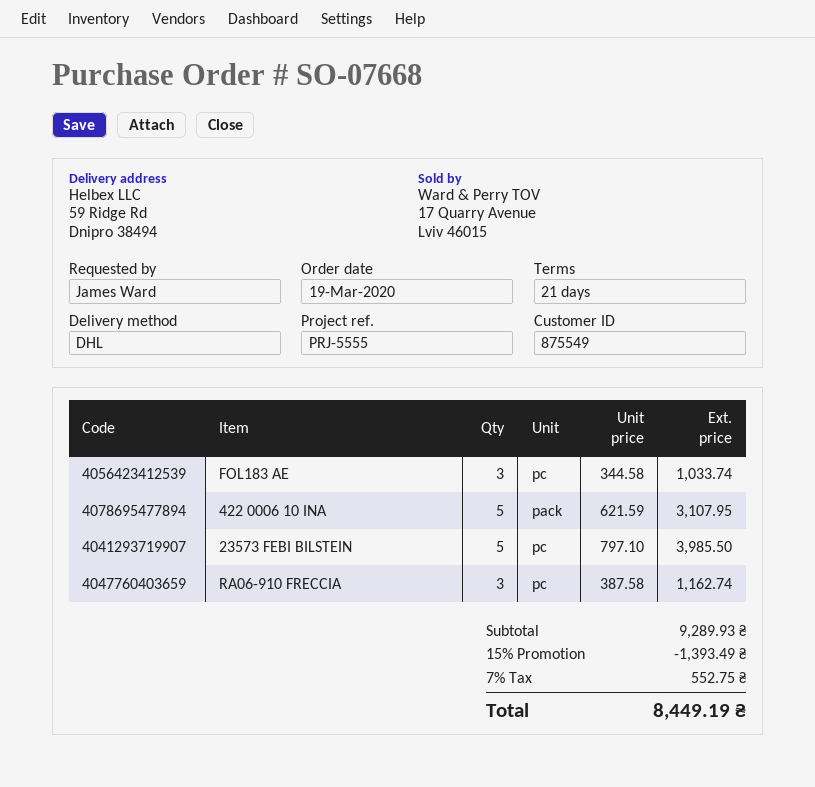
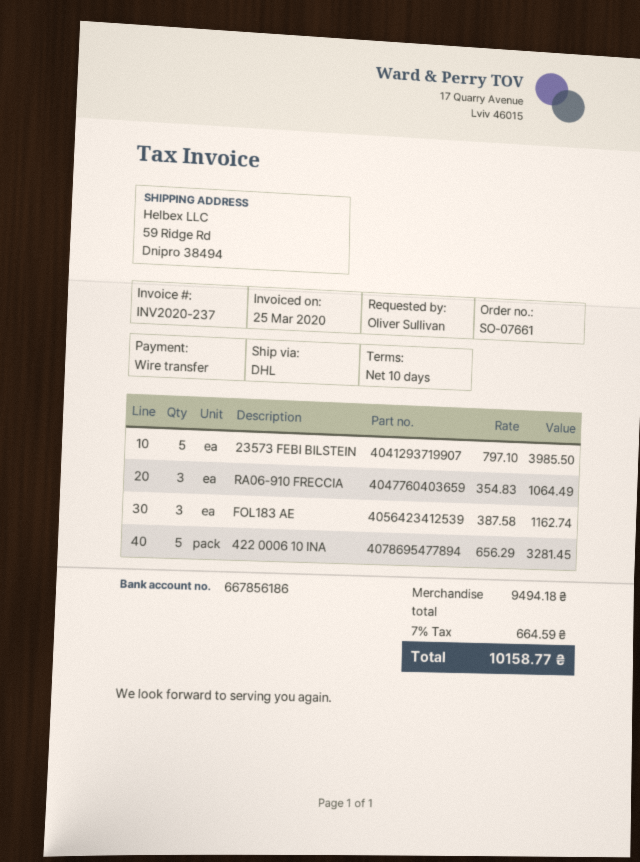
order number: SO-07668 -> SO-07661
payment terms: 21 days -> 10 days
ordered by: James Ward -> Oliver Sullivan
FOL183 AE: 3 x 344.58 = 1033.74 -> 3 x 387.58 = 1162.74
422 0006 10 INA: 5 x 621.59 = 3107.95 -> 5 x 656.29 = 3281.45
RA06-910 FRECCIA: 3 x 387.58 = 1162.74 -> 3 x 354.83 = 1064.49
subtotal: 9289.93 -> 9494.18
discount: 15% = 1393.49 -> none
tax: 7% = 552.75 -> 7% = 664.59
total: 8449.19 -> 10158.77

